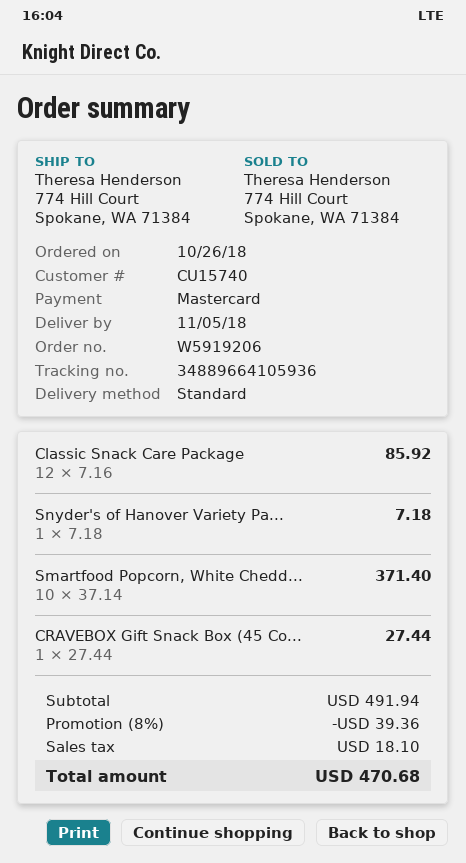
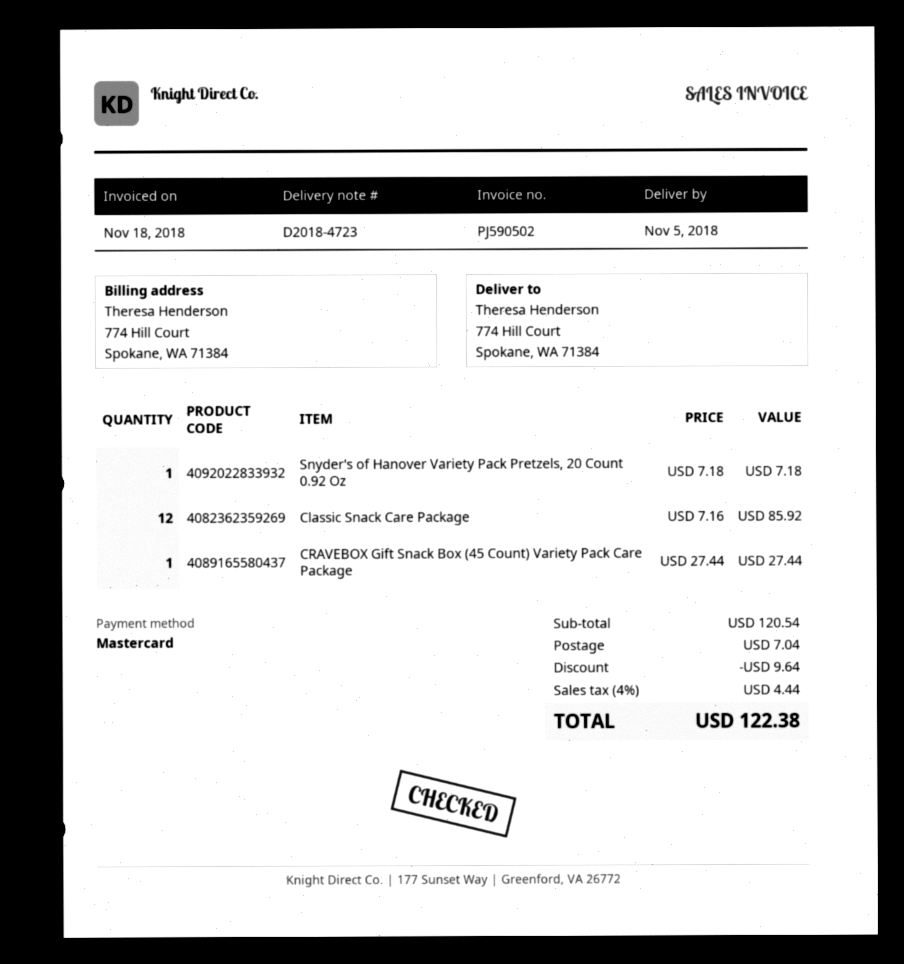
Smartfood Popcorn, White Chedd...: 10 x 37.14 = 371.40 -> none
subtotal: 491.94 -> 120.54
discount: 39.36 -> 9.64
shipping: none -> 7.04
tax: 18.10 -> 4.44
total: 470.68 -> 122.38

